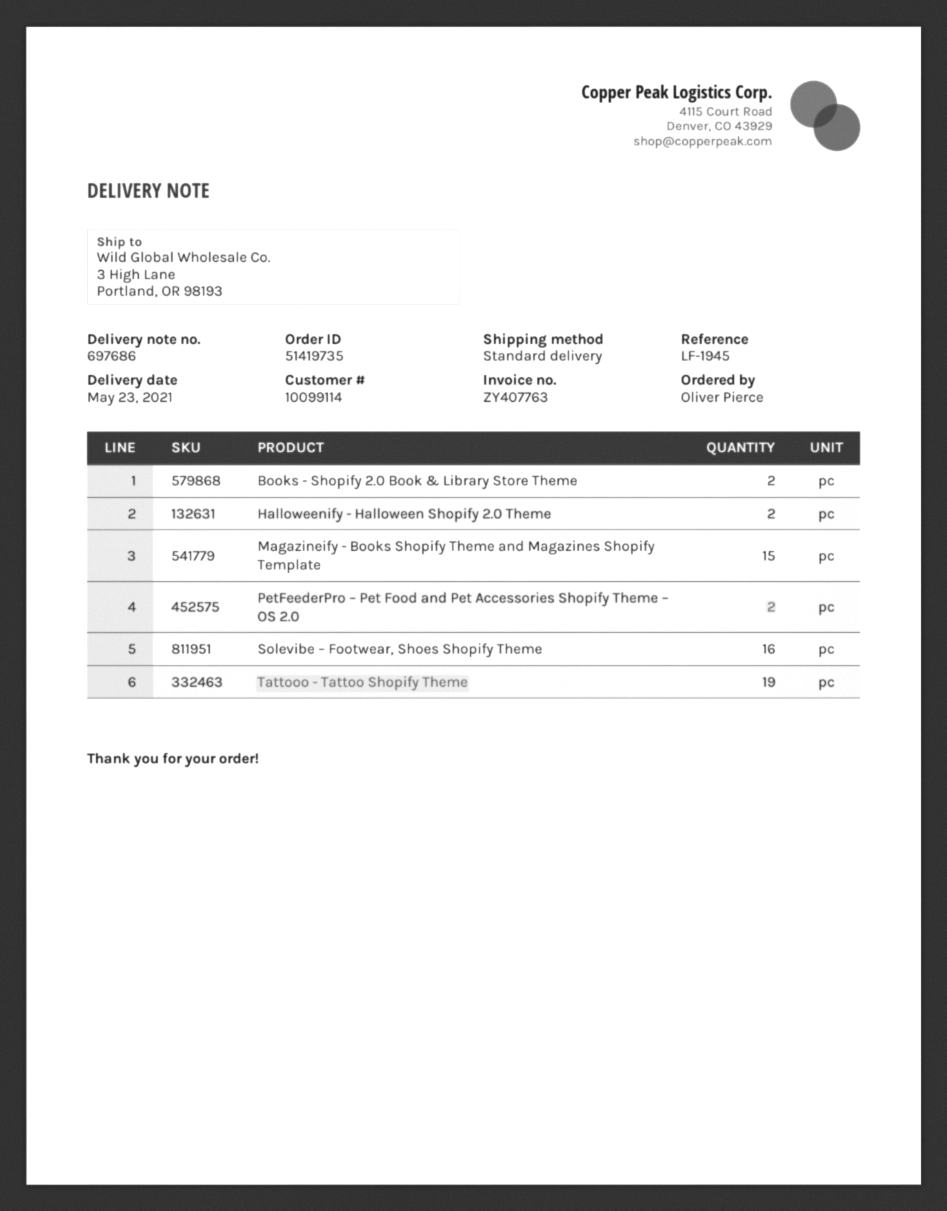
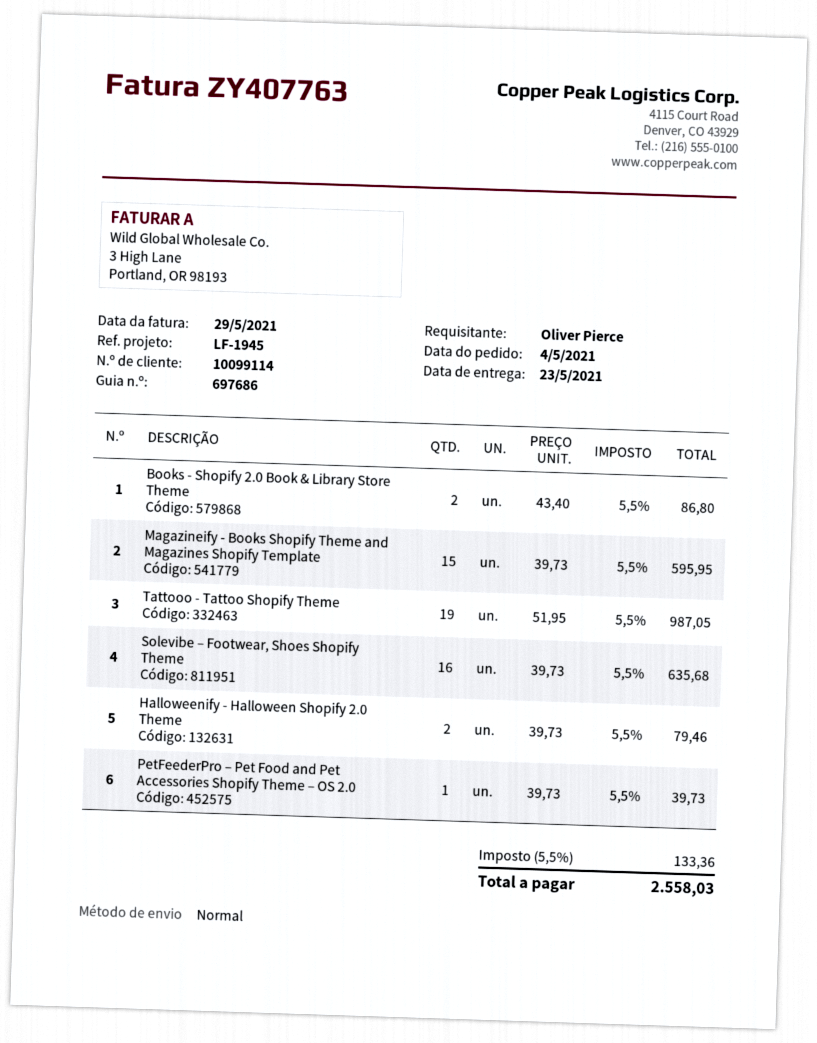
PetFeederPro – Pet Food and Pet Accessories Shopify Theme – OS 2.0: 2 -> 1

